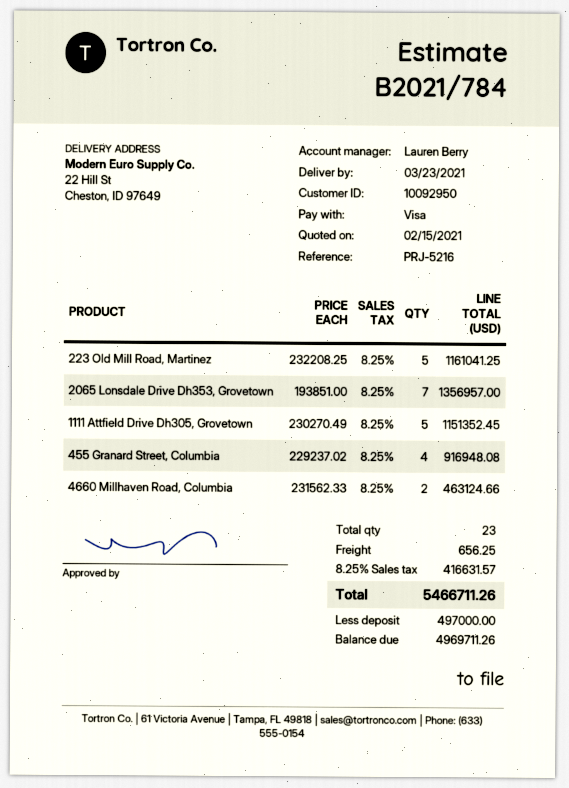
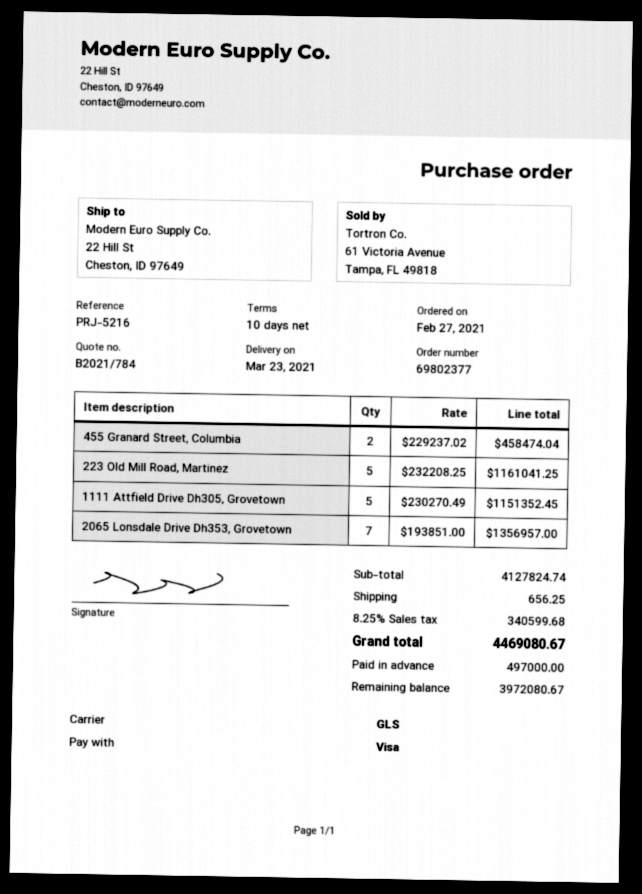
455 Granard Street, Columbia: 4 x 229237.02 = 916948.08 -> 2 x 229237.02 = 458474.04
4660 Millhaven Road, Columbia: 2 x 231562.33 = 463124.66 -> none
tax: 8.25% = 416631.57 -> 8.25% = 340599.68
total: 5466711.26 -> 4469080.67
balance: 4969711.26 -> 3972080.67

